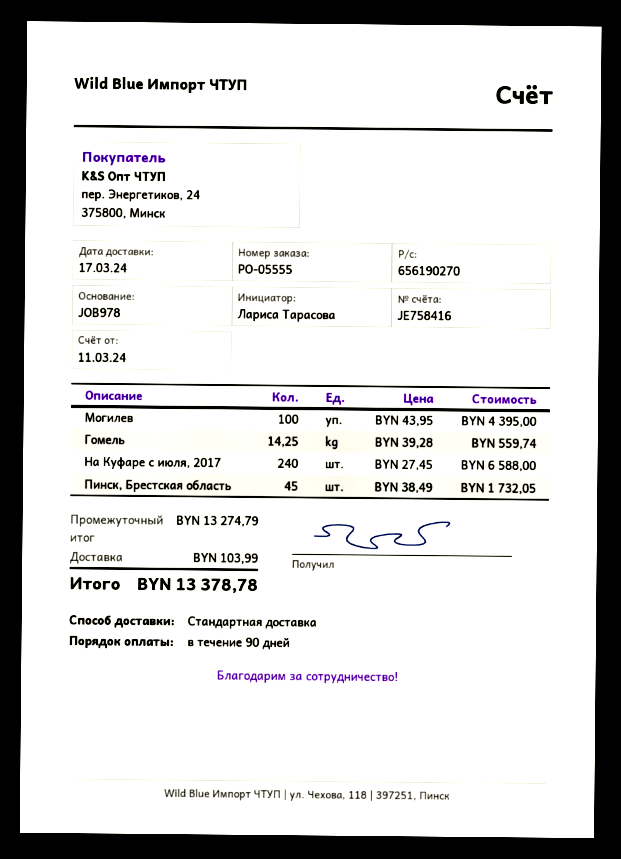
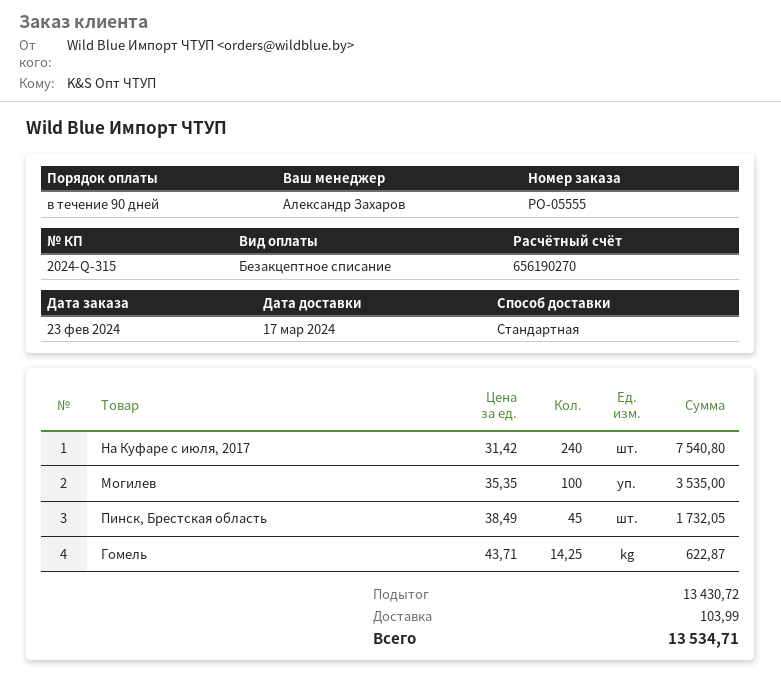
Могилев: 100 x 43.95 = 4395.00 -> 100 x 35.35 = 3535.00
Гомель: 14.25 x 39.28 = 559.74 -> 14.25 x 43.71 = 622.87
На Куфаре с июля, 2017: 240 x 27.45 = 6588.00 -> 240 x 31.42 = 7540.80
subtotal: 13274.79 -> 13430.72
total: 13378.78 -> 13534.71

